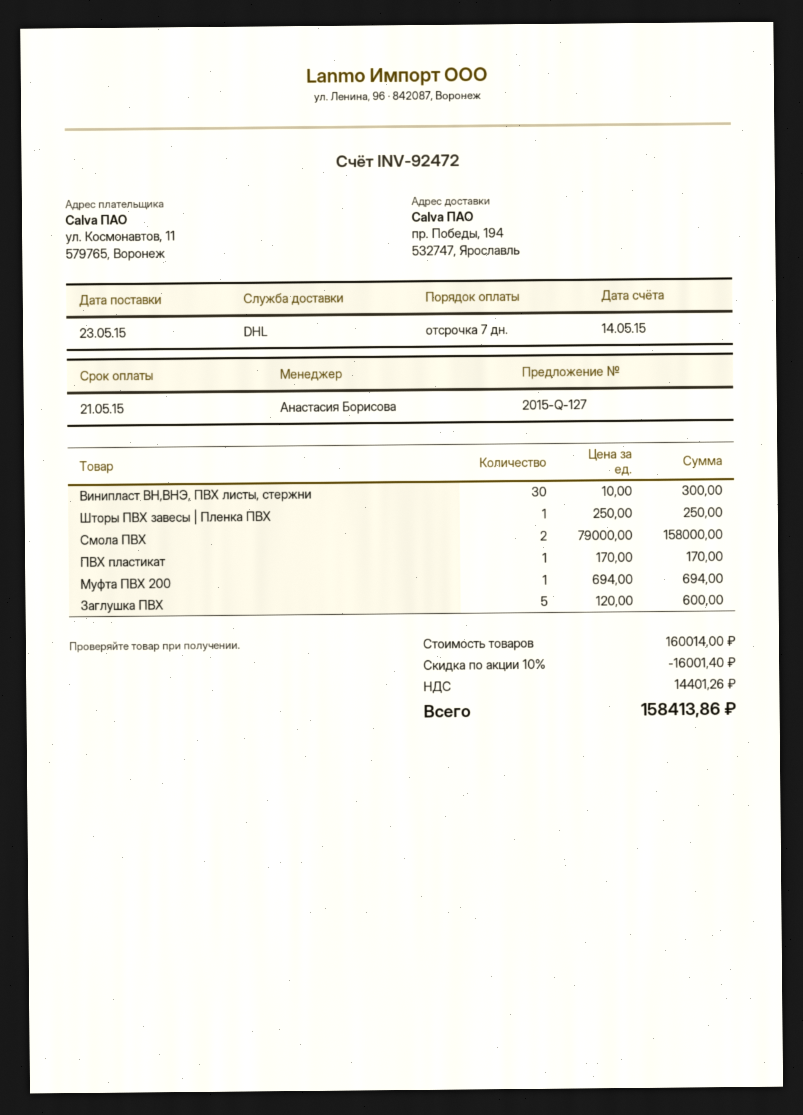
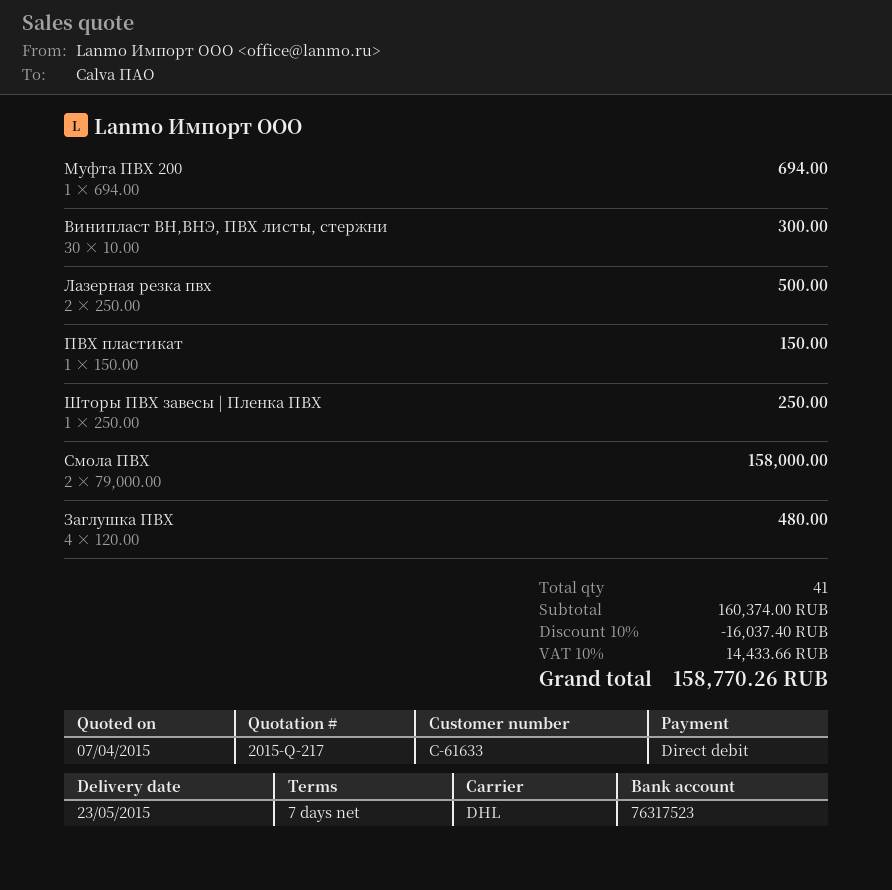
quote number: 2015-Q-127 -> 2015-Q-217
ПВХ пластикат: 1 x 170.00 = 170.00 -> 1 x 150.00 = 150.00
Заглушка ПВХ: 5 x 120.00 = 600.00 -> 4 x 120.00 = 480.00
Лазерная резка пвх: none -> 2 x 250.00 = 500.00
subtotal: 160014.00 -> 160374.00
discount: 10% = 16001.40 -> 10% = 16037.40
tax: 14401.26 -> 14433.66
total: 158413.86 -> 158770.26

